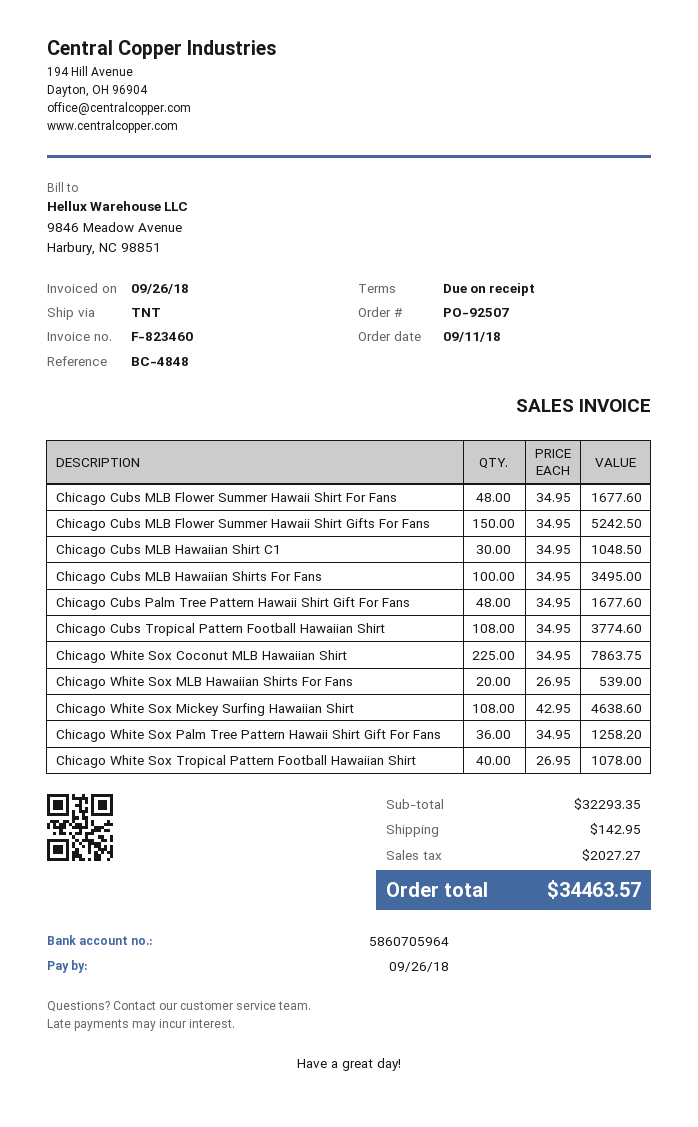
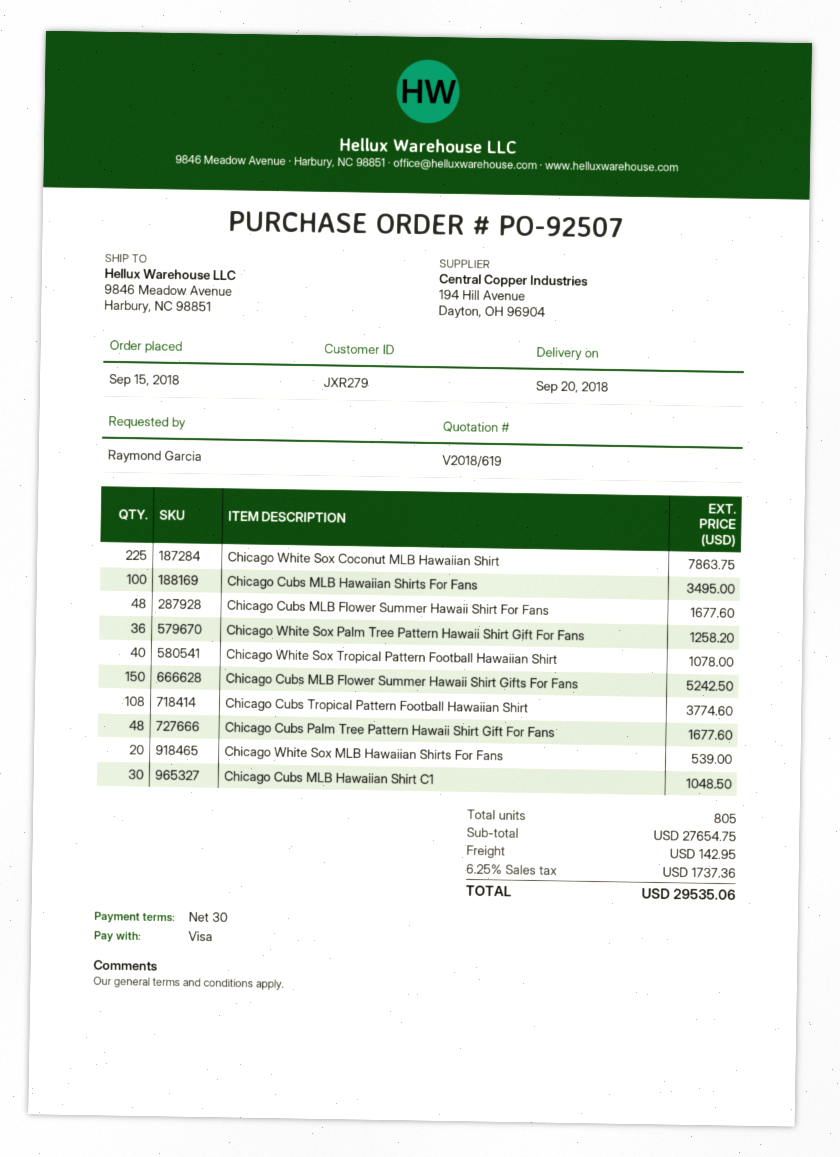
order date: 2018-09-11 -> 2018-09-15
payment terms: on receipt -> 30 days
Chicago White Sox Mickey Surfing Hawaiian Shirt: 108 for 4638.60 -> none
subtotal: 32293.35 -> 27654.75
tax: 2027.27 -> 1737.36
total: 34463.57 -> 29535.06

